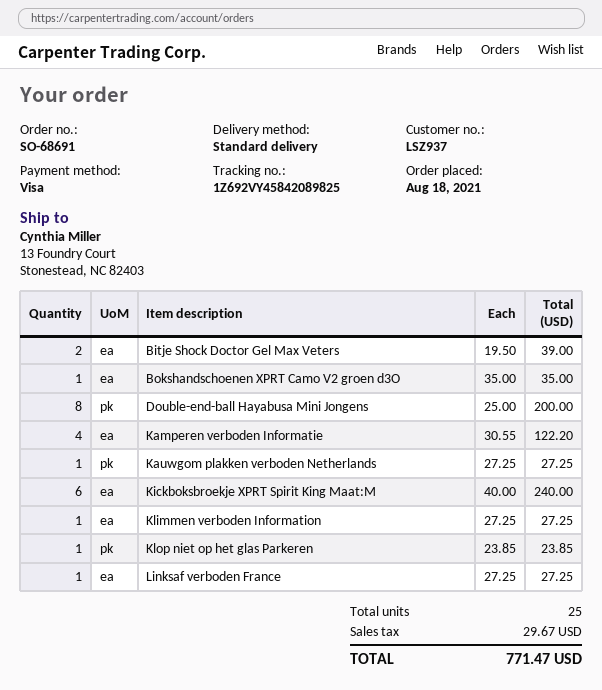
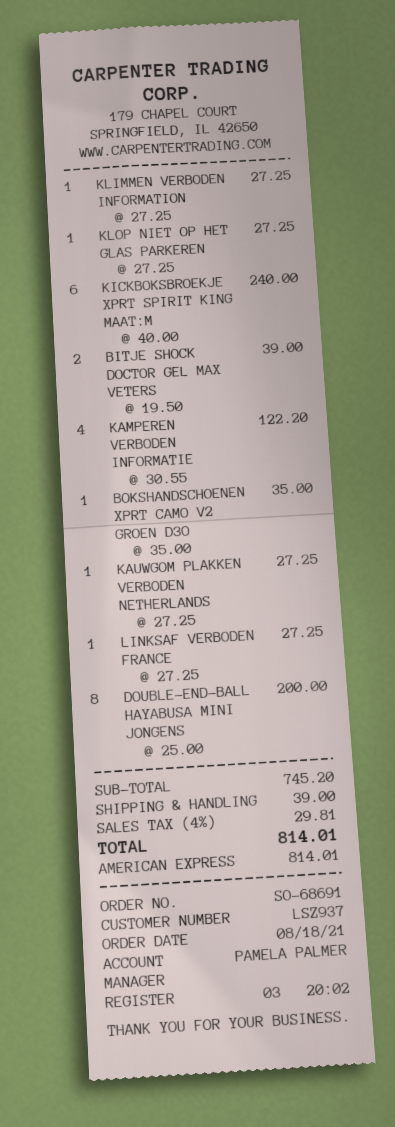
payment method: Visa -> American Express
Klop niet op het glas Parkeren: 1 x 23.85 = 23.85 -> 1 x 27.25 = 27.25
shipping: none -> 39.00
tax: 29.67 -> 29.81
total: 771.47 -> 814.01

